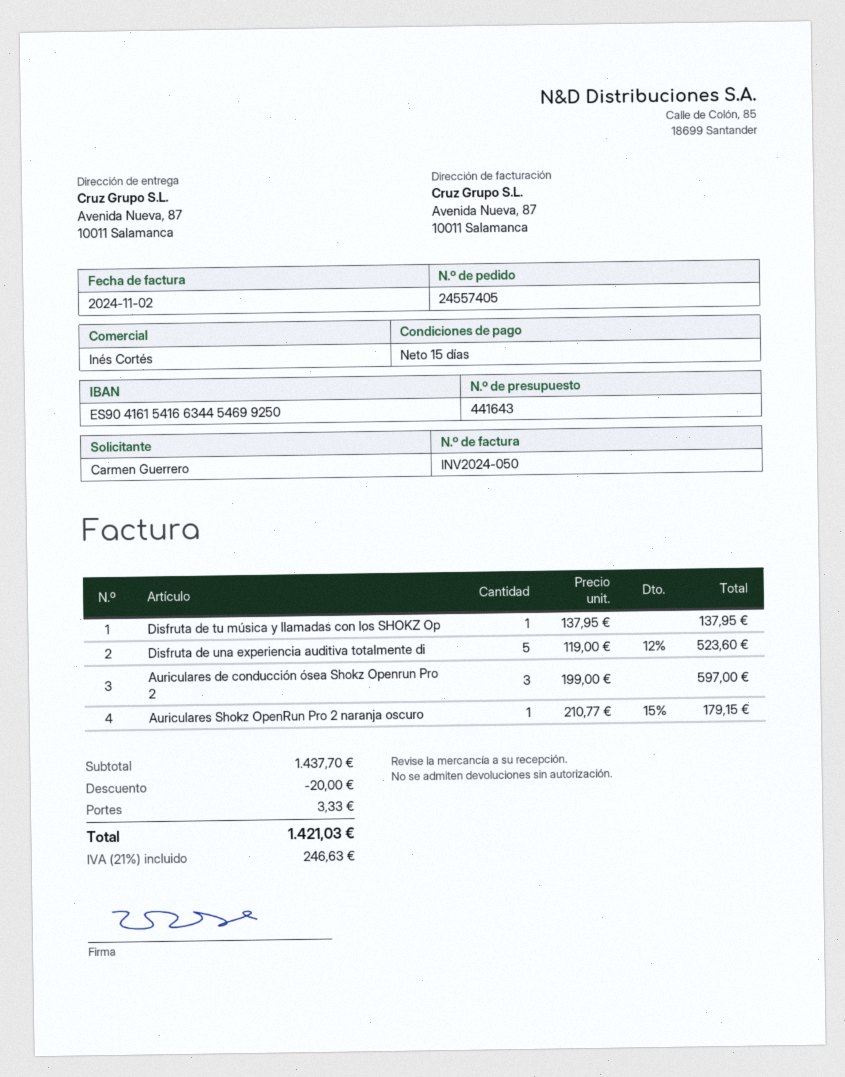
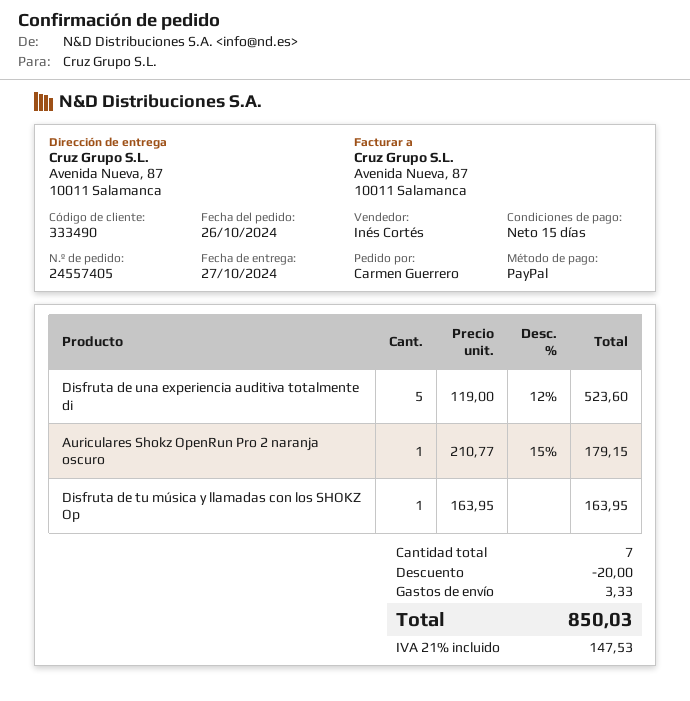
Disfruta de tu música y llamadas con los SHOKZ Op: 1 x 137.95 = 137.95 -> 1 x 163.95 = 163.95
Auriculares de conducción ósea Shokz Openrun Pro 2: 3 x 199.00 = 597.00 -> none
tax: 21% = 246.63 -> 21% = 147.53
total: 1421.03 -> 850.03

